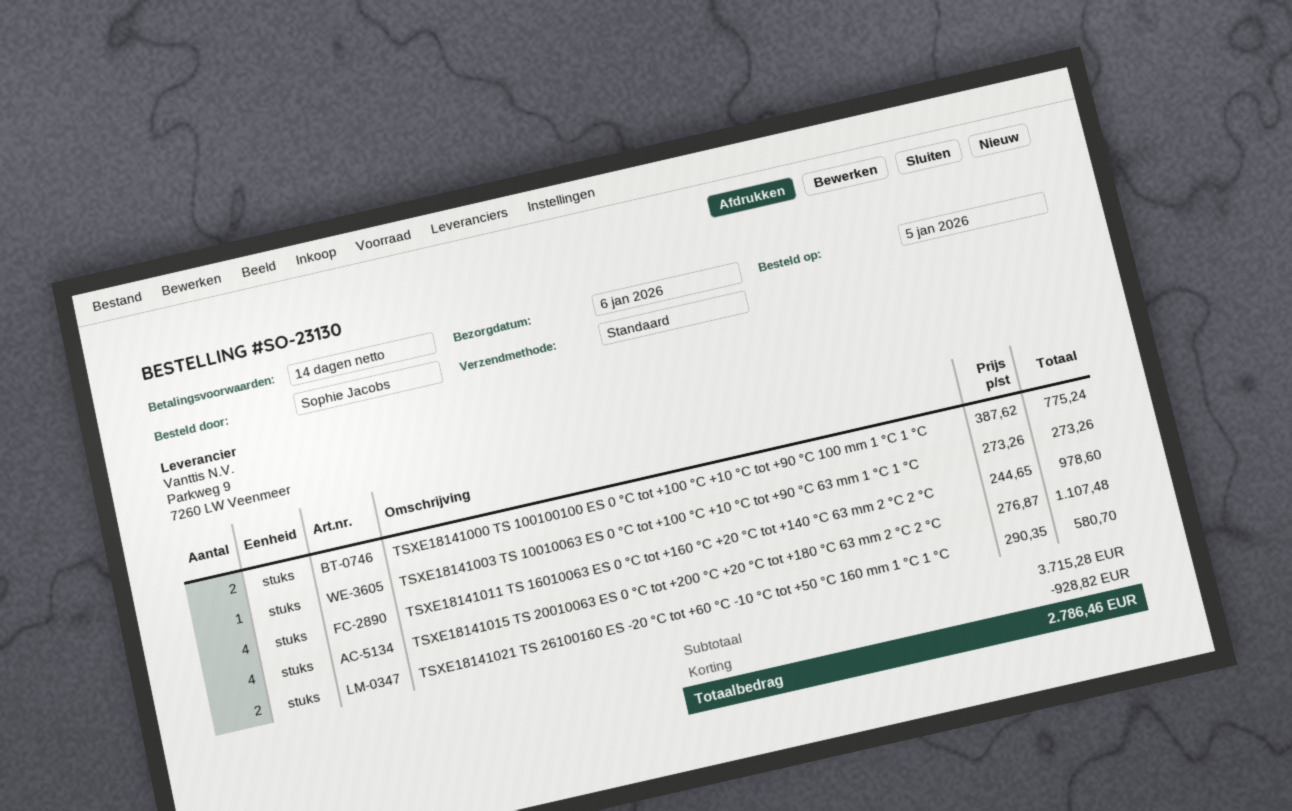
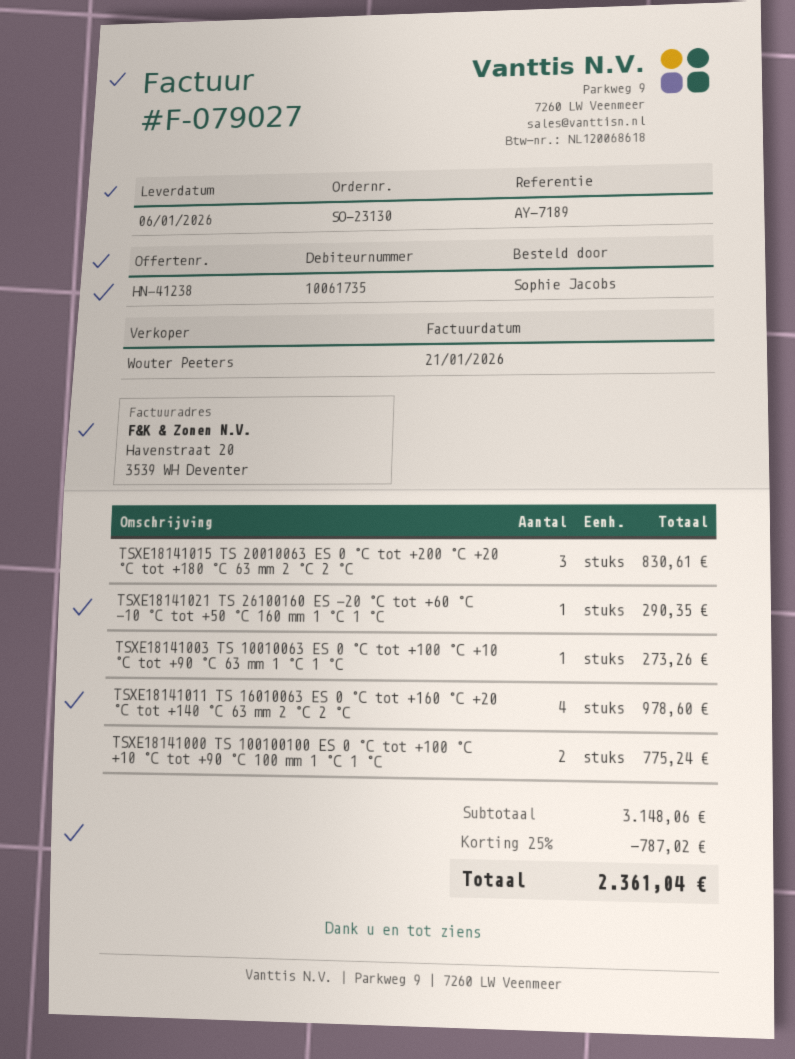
TSXE18141015 TS 20010063 ES 0 °C tot +200 °C +20 °C tot +180 °C 63 mm 2 °C 2 °C: 4 for 1107.48 -> 3 for 830.61
TSXE18141021 TS 26100160 ES -20 °C tot +60 °C -10 °C tot +50 °C 160 mm 1 °C 1 °C: 2 for 580.70 -> 1 for 290.35
subtotal: 3715.28 -> 3148.06
discount: 928.82 -> 787.02
total: 2786.46 -> 2361.04

